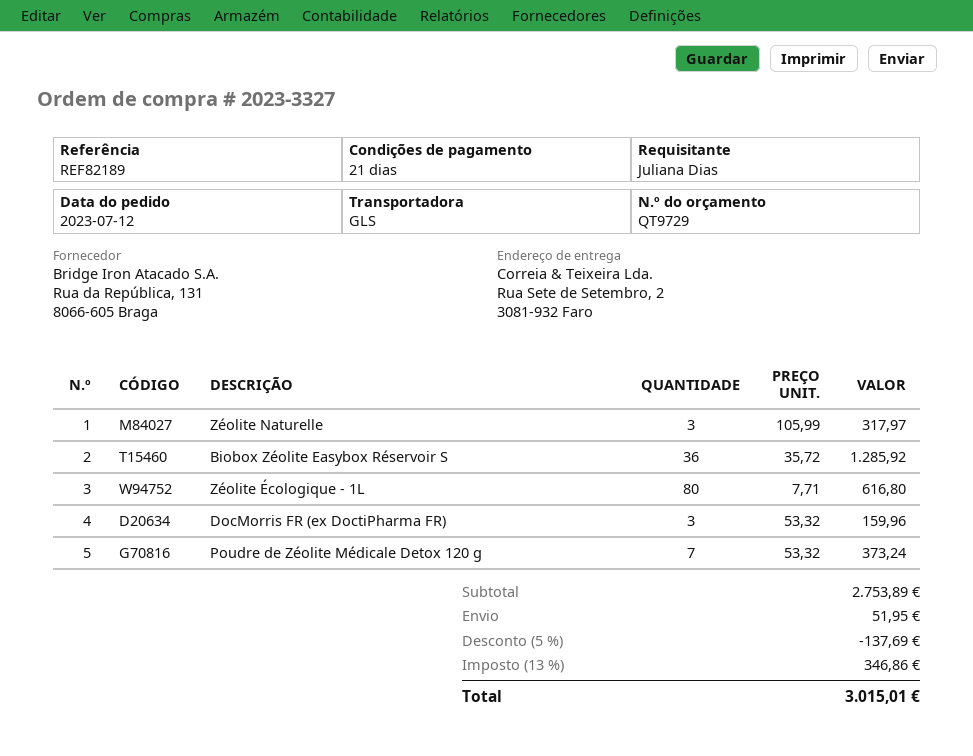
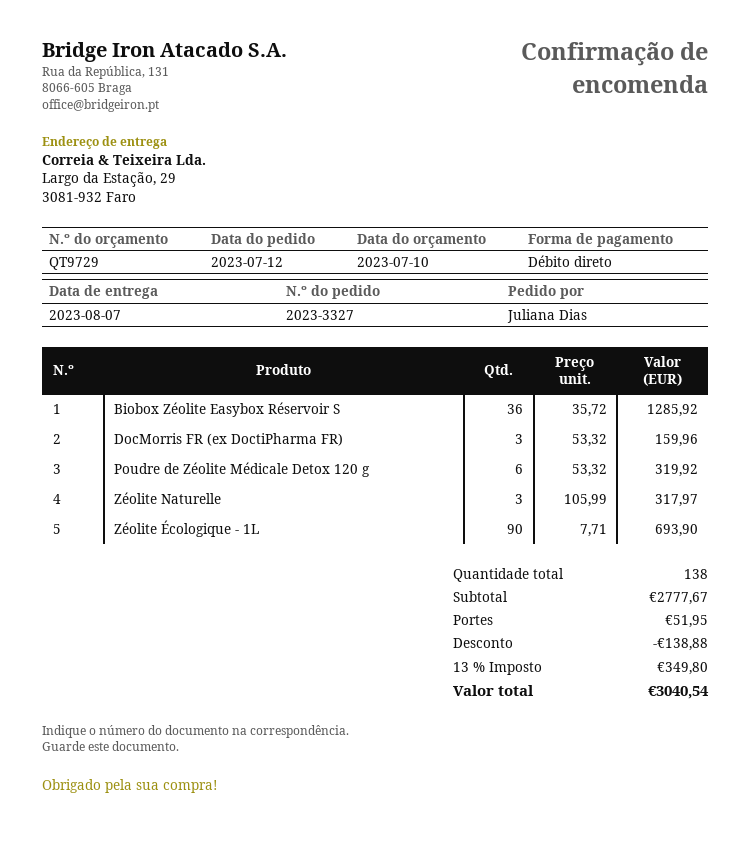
ship to: Rua Sete de Setembro, 2, 3081-932 Faro -> Largo da Estação, 29, 3081-932 Faro
Zéolite Écologique - 1L: 80 x 7.71 = 616.80 -> 90 x 7.71 = 693.90
Poudre de Zéolite Médicale Detox 120 g: 7 x 53.32 = 373.24 -> 6 x 53.32 = 319.92
subtotal: 2753.89 -> 2777.67
discount: 137.69 -> 138.88
tax: 13% = 346.86 -> 13% = 349.80
total: 3015.01 -> 3040.54

